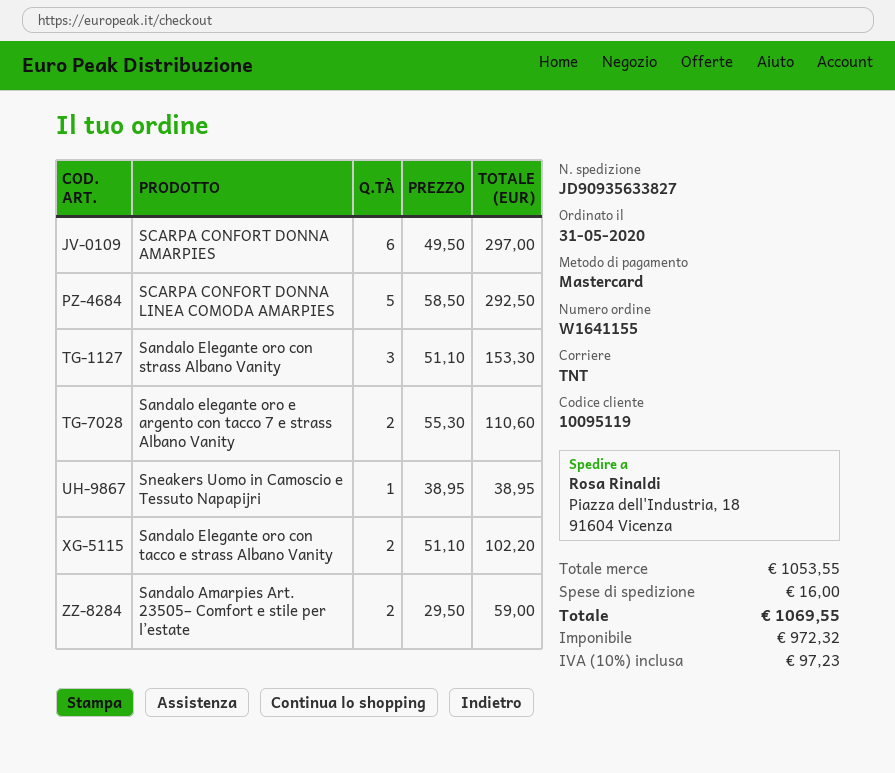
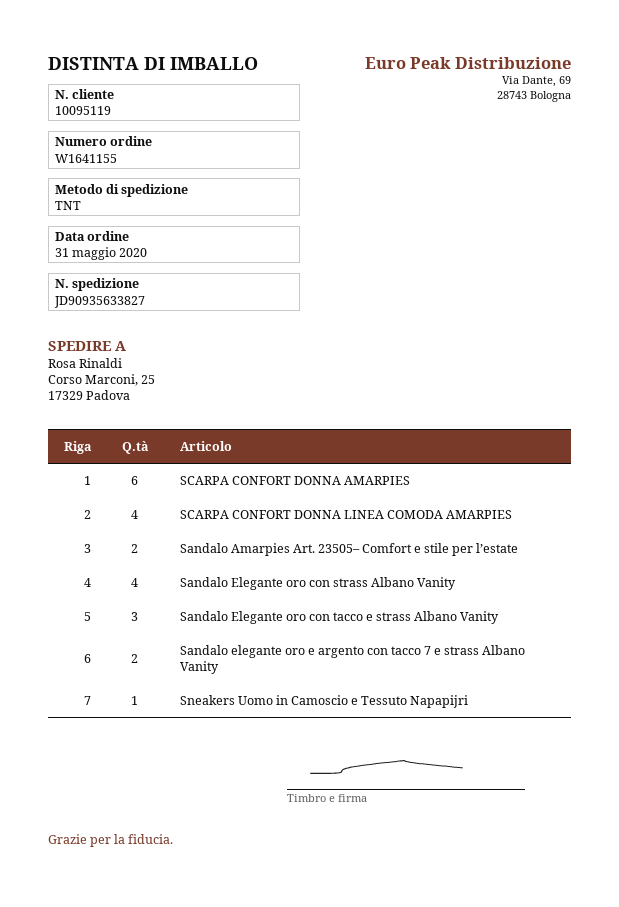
ship to: Piazza dell'Industria, 18, 91604 Vicenza -> Corso Marconi, 25, 17329 Padova
SCARPA CONFORT DONNA LINEA COMODA AMARPIES: 5 -> 4
Sandalo Elegante oro con strass Albano Vanity: 3 -> 4
Sandalo Elegante oro con tacco e strass Albano Vanity: 2 -> 3

